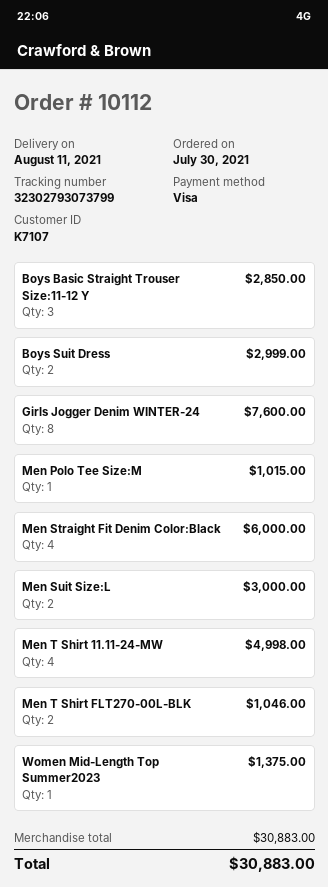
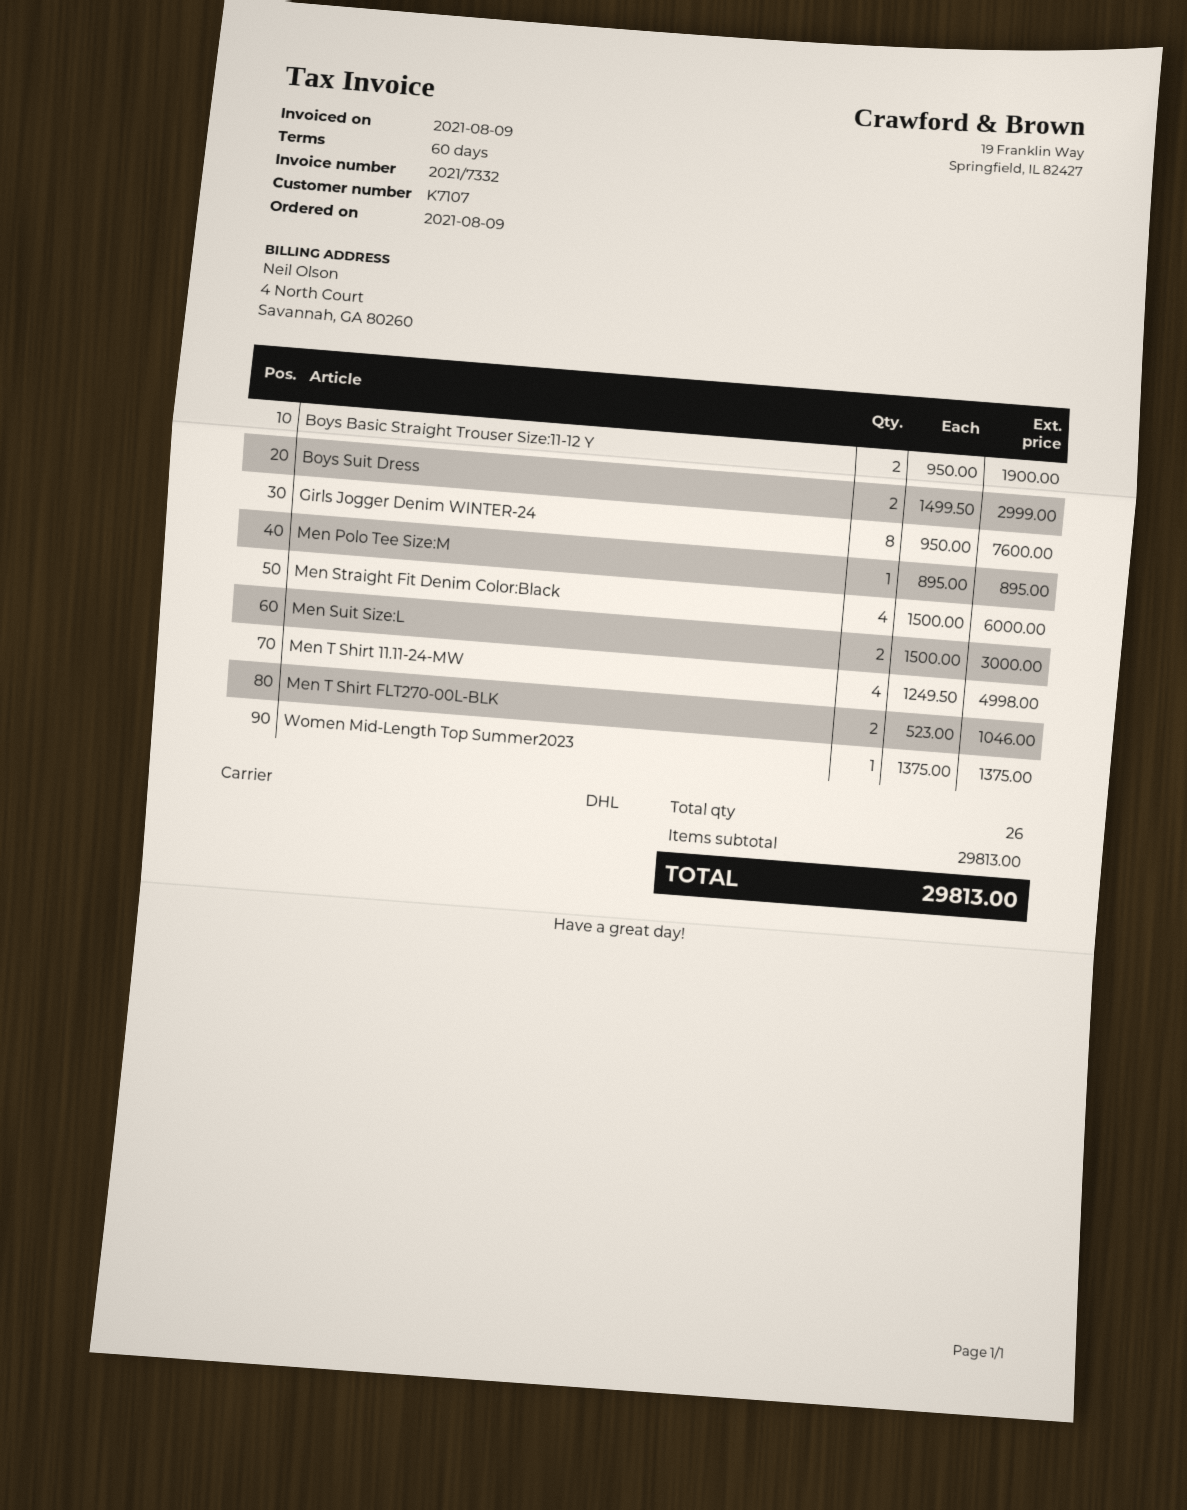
order date: 2021-07-30 -> 2021-08-09
Boys Basic Straight Trouser Size:11-12 Y: 3 for 2850.00 -> 2 for 1900.00
Men Polo Tee Size:M: 1 for 1015.00 -> 1 for 895.00
subtotal: 30883.00 -> 29813.00
total: 30883.00 -> 29813.00

